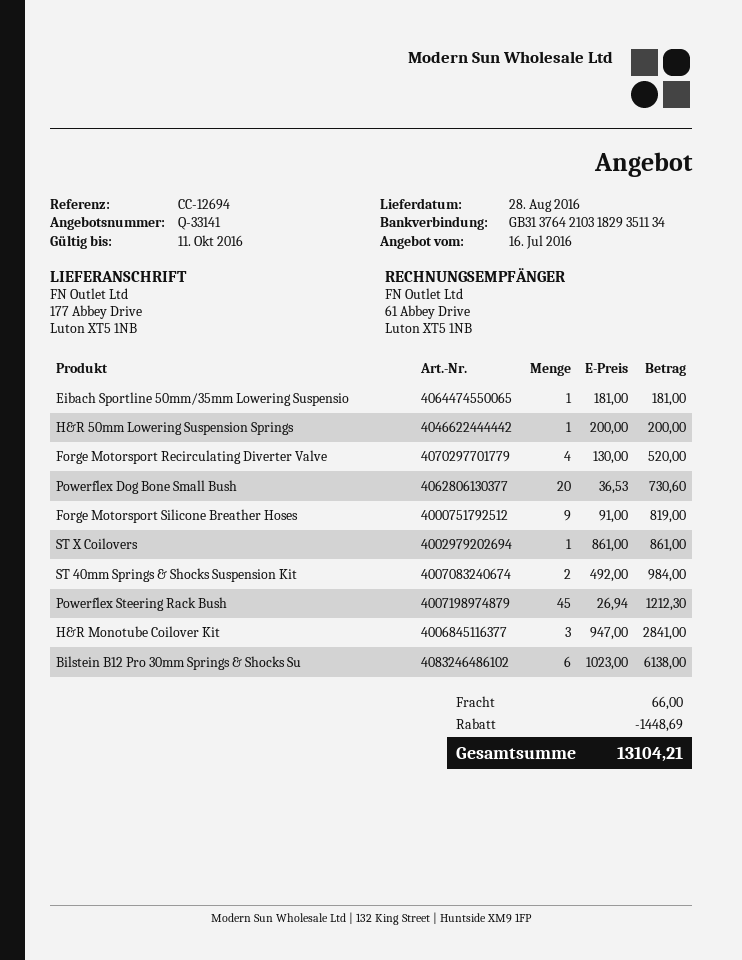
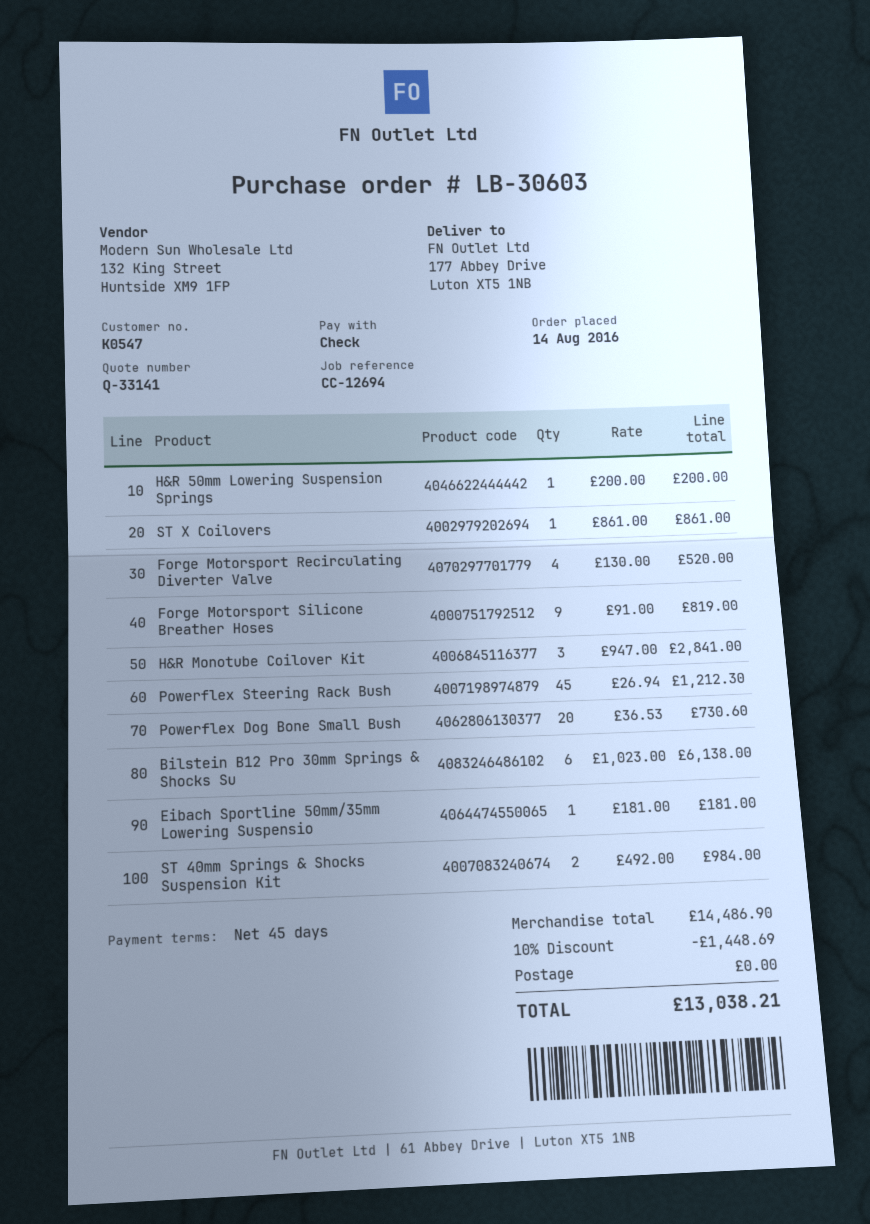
shipping: 66.00 -> 0.00
total: 13104.21 -> 13038.21

